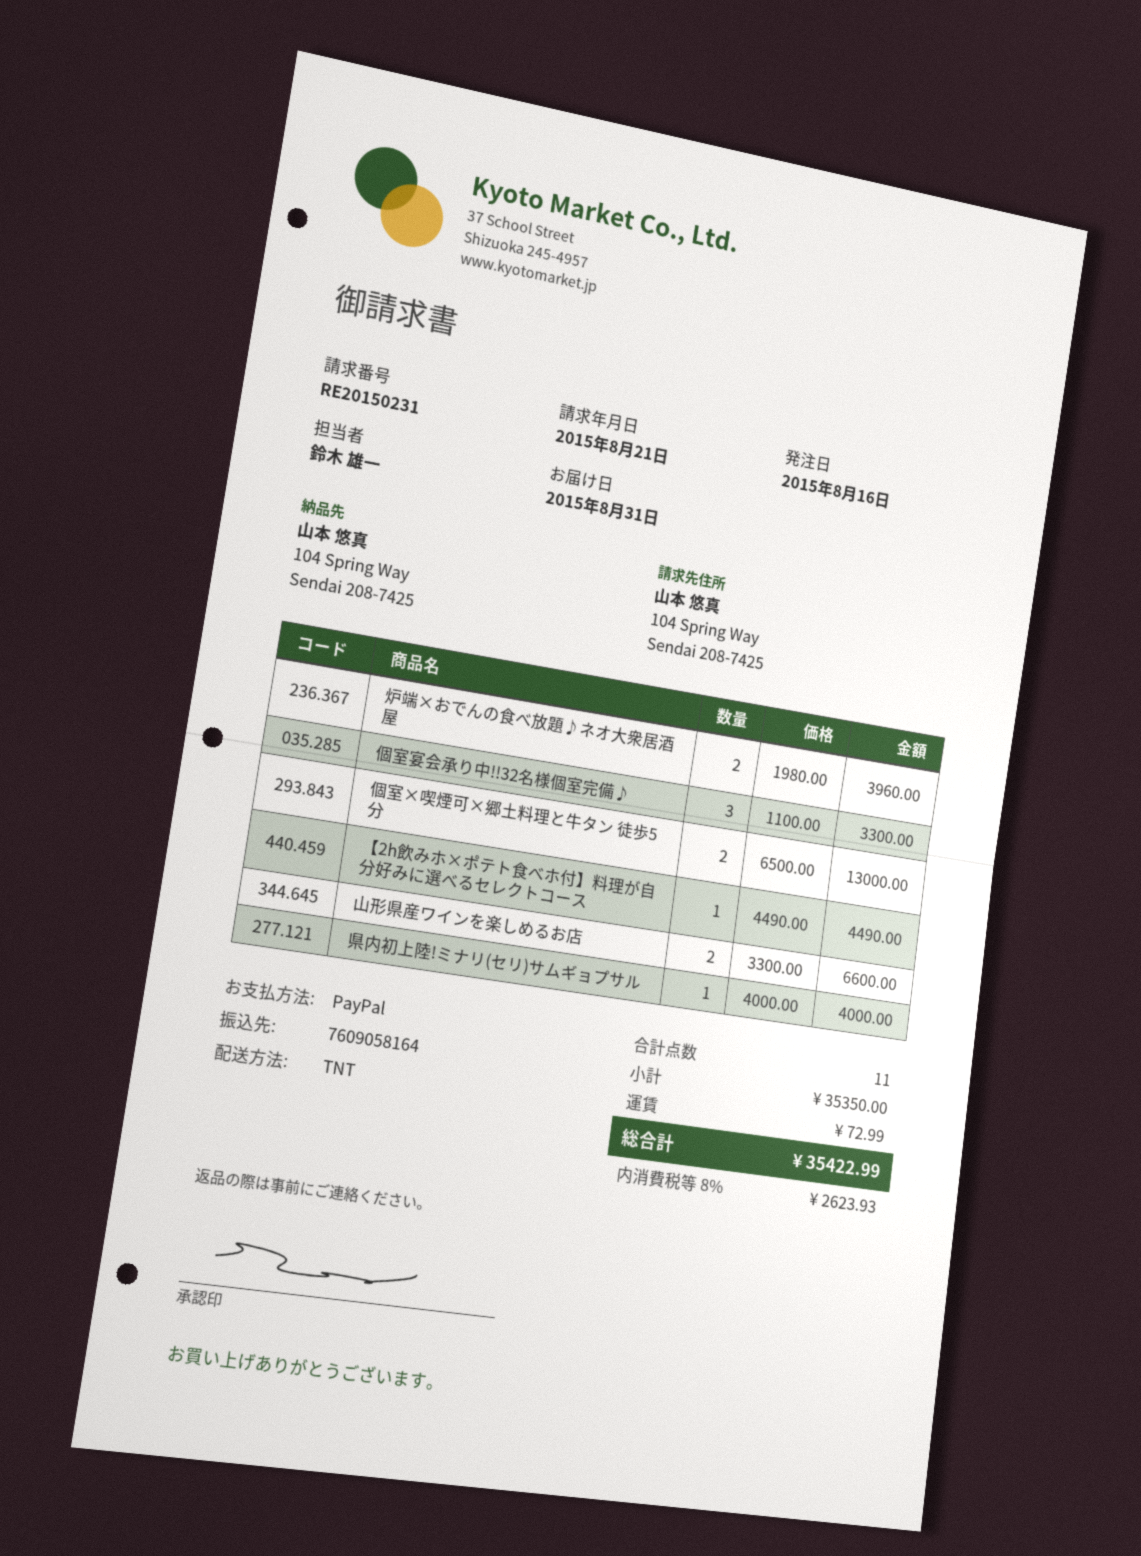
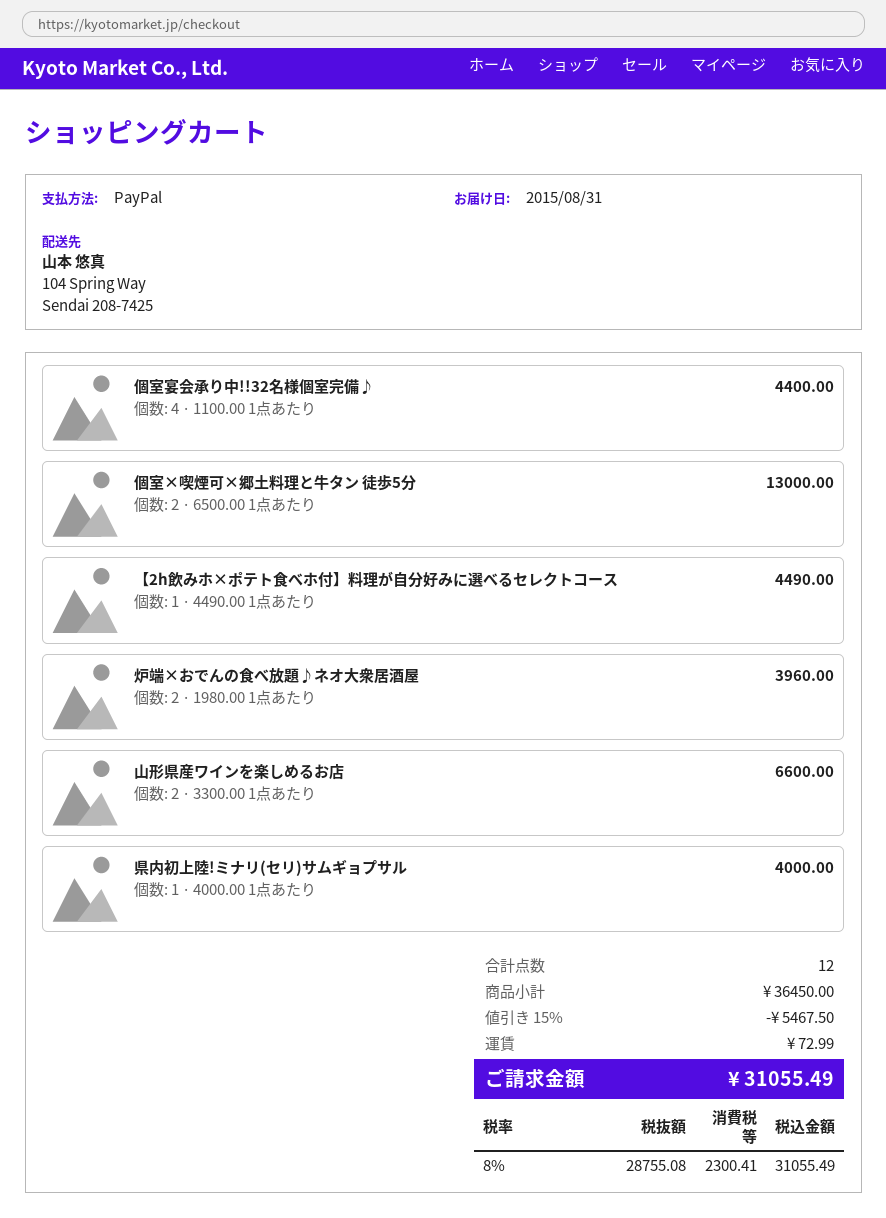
個室宴会承り中!!32名様個室完備♪: 3 x 1100.00 = 3300.00 -> 4 x 1100.00 = 4400.00
total quantity: 11 -> 12
subtotal: 35350.00 -> 36450.00
discount: none -> 15% = 5467.50
tax: 8% = 2623.93 -> 8% = 2300.41
total: 35422.99 -> 31055.49

